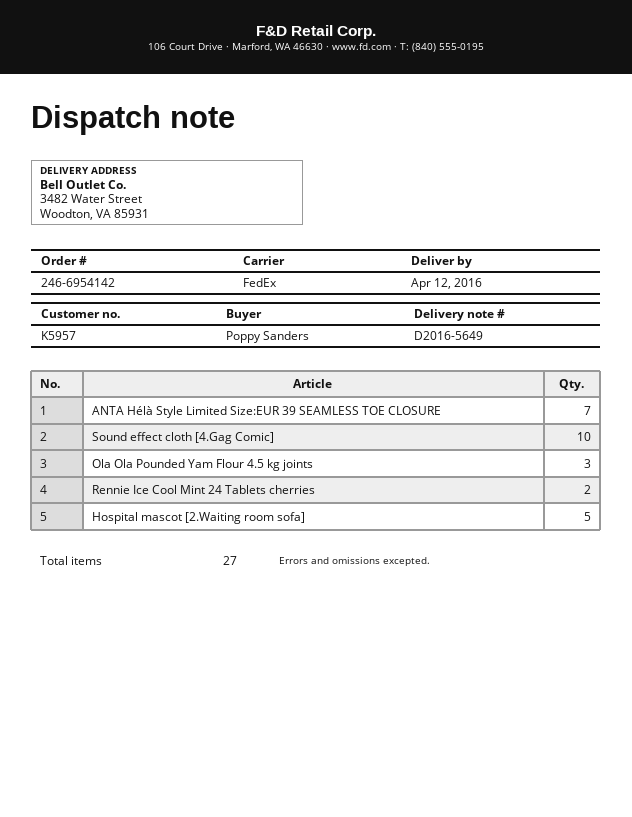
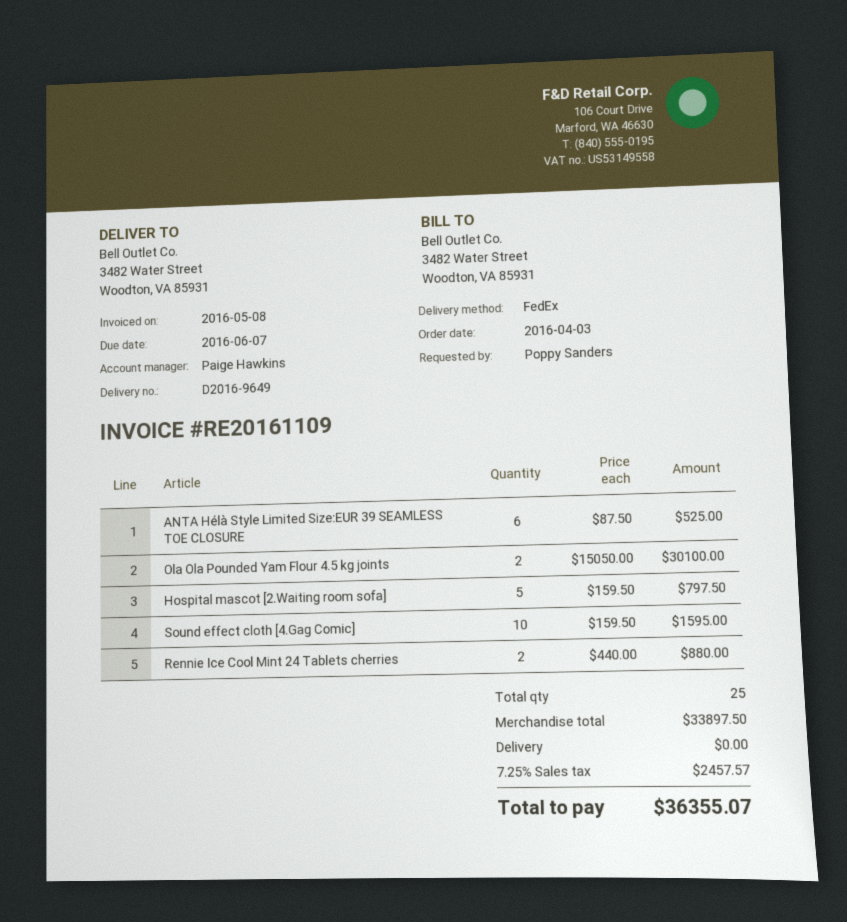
delivery note number: D2016-5649 -> D2016-9649
ANTA Hélà Style Limited Size:EUR 39 SEAMLESS TOE CLOSURE: 7 -> 6
Ola Ola Pounded Yam Flour 4.5 kg joints: 3 -> 2
total quantity: 27 -> 25

